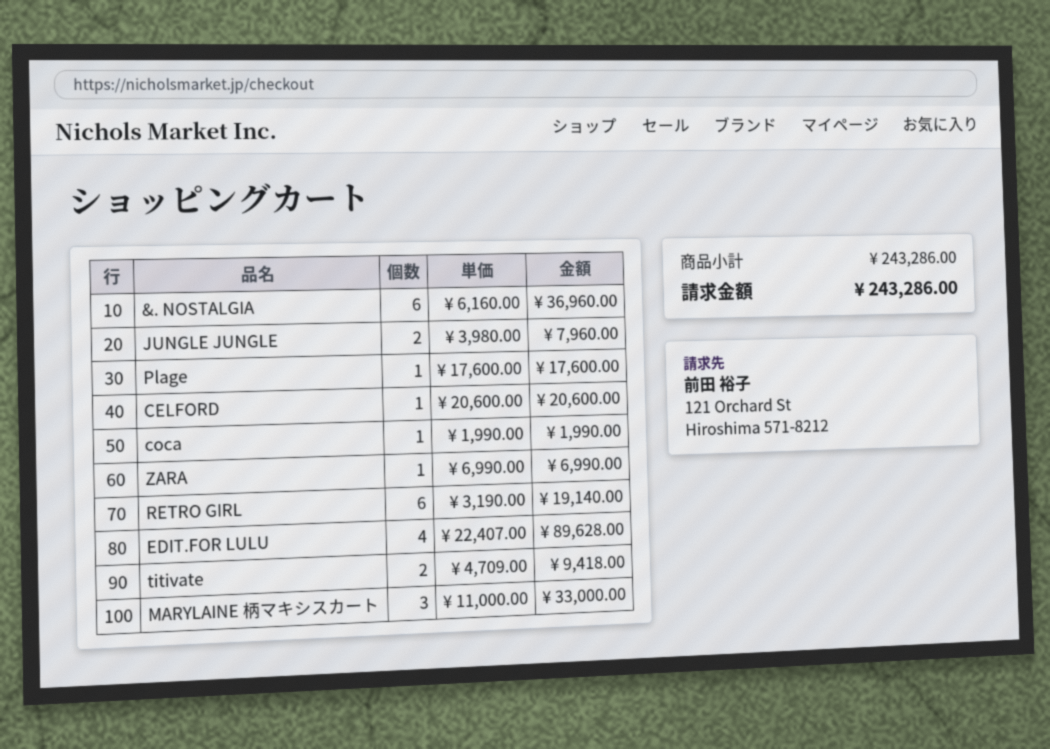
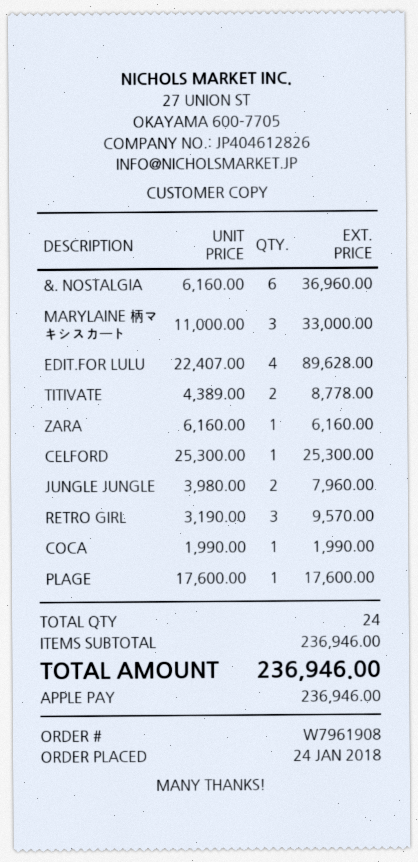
CELFORD: 1 x 20600.00 = 20600.00 -> 1 x 25300.00 = 25300.00
ZARA: 1 x 6990.00 = 6990.00 -> 1 x 6160.00 = 6160.00
RETRO GIRL: 6 x 3190.00 = 19140.00 -> 3 x 3190.00 = 9570.00
titivate: 2 x 4709.00 = 9418.00 -> 2 x 4389.00 = 8778.00
subtotal: 243286.00 -> 236946.00
total: 243286.00 -> 236946.00

